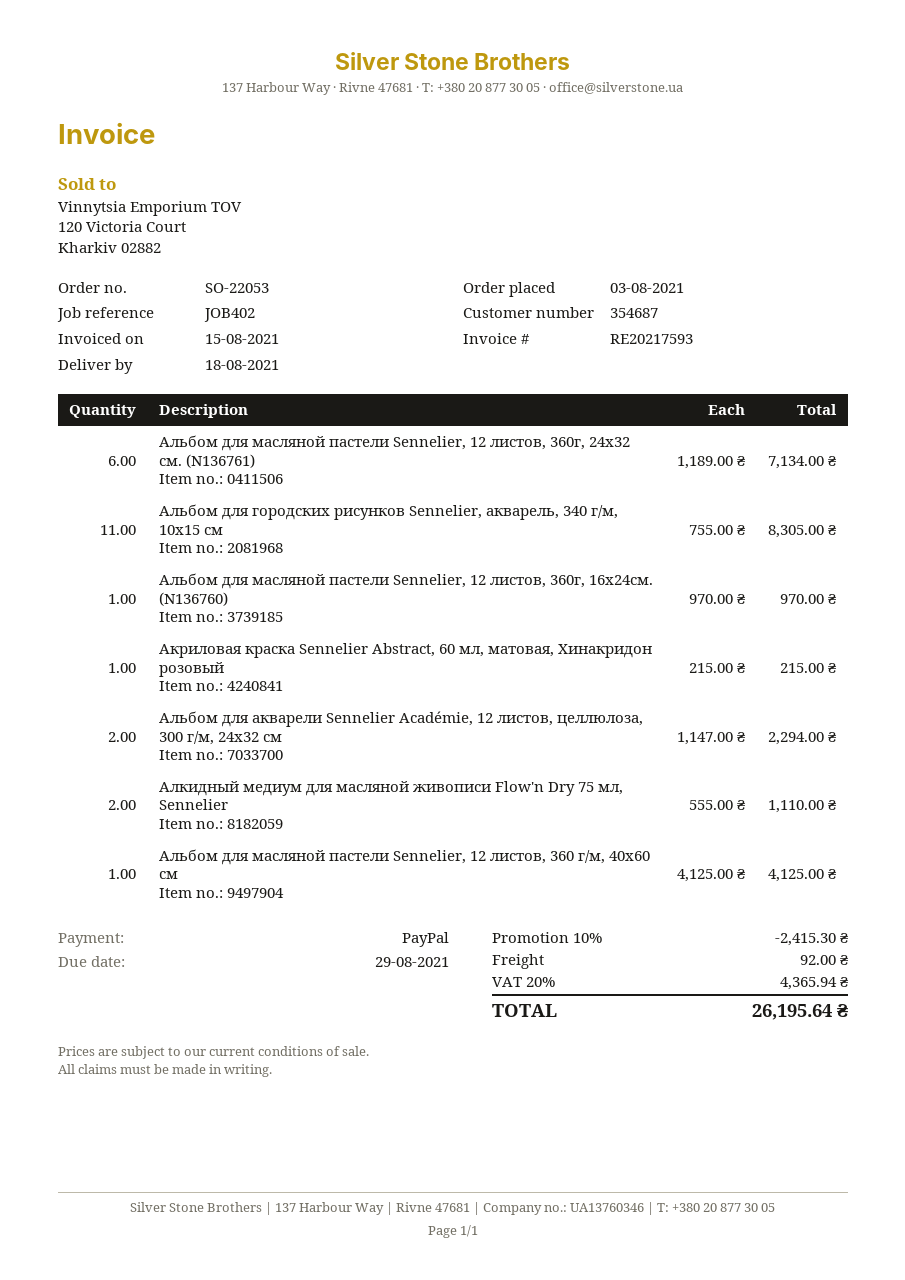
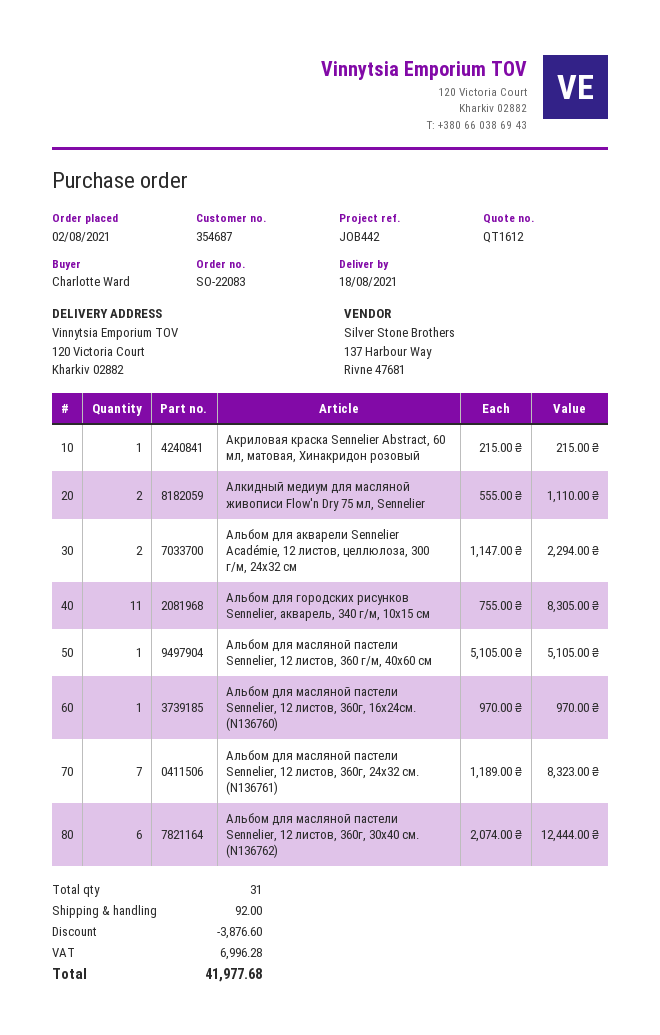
order number: SO-22053 -> SO-22083
order date: 2021-08-03 -> 2021-08-02
reference: JOB402 -> JOB442
Альбом для масляной пастели Sennelier, 12 листов, 360г, 24х32 см. (N136761): 6 x 1189.00 = 7134.00 -> 7 x 1189.00 = 8323.00
Альбом для масляной пастели Sennelier, 12 листов, 360 г/м, 40х60 см: 1 x 4125.00 = 4125.00 -> 1 x 5105.00 = 5105.00
Альбом для масляной пастели Sennelier, 12 листов, 360г, 30х40 см. (N136762): none -> 6 x 2074.00 = 12444.00
discount: 2415.30 -> 3876.60
tax: 4365.94 -> 6996.28
total: 26195.64 -> 41977.68

